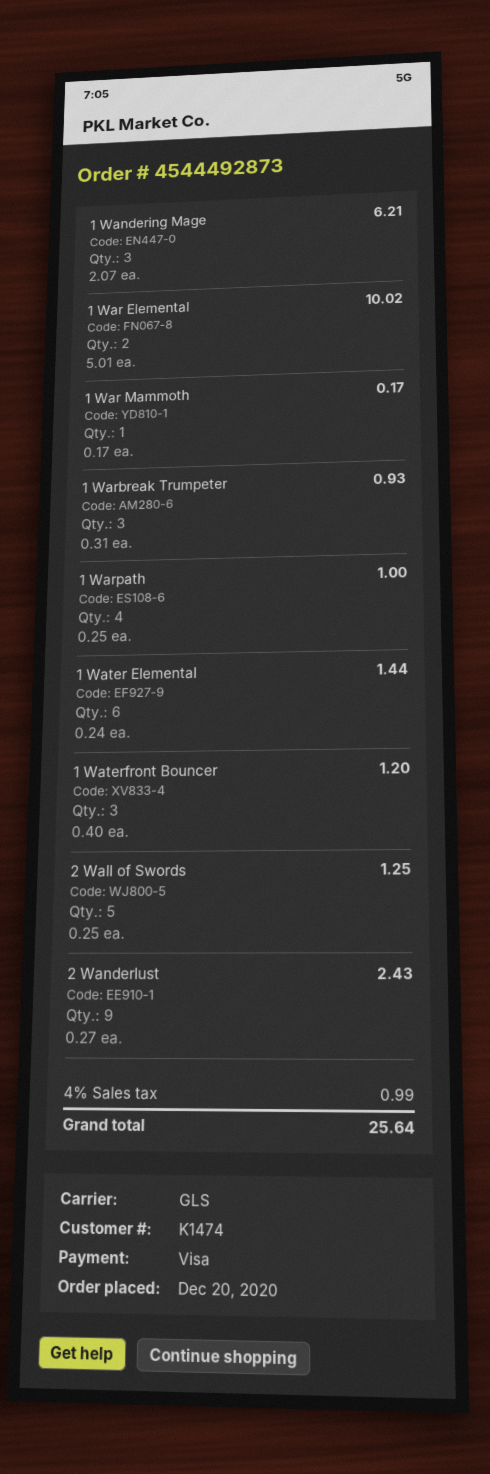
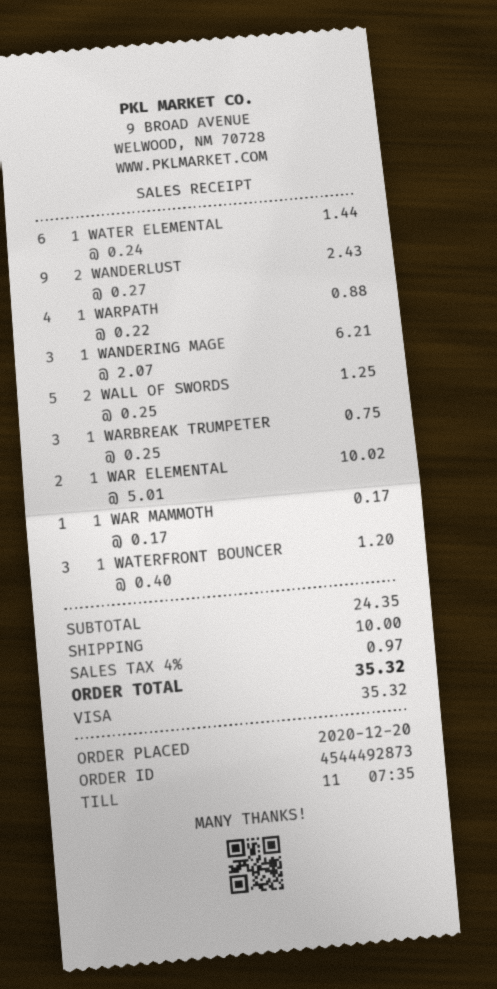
1 Warbreak Trumpeter: 3 x 0.31 = 0.93 -> 3 x 0.25 = 0.75
1 Warpath: 4 x 0.25 = 1.00 -> 4 x 0.22 = 0.88
shipping: none -> 10.00
tax: 4% = 0.99 -> 4% = 0.97
total: 25.64 -> 35.32

